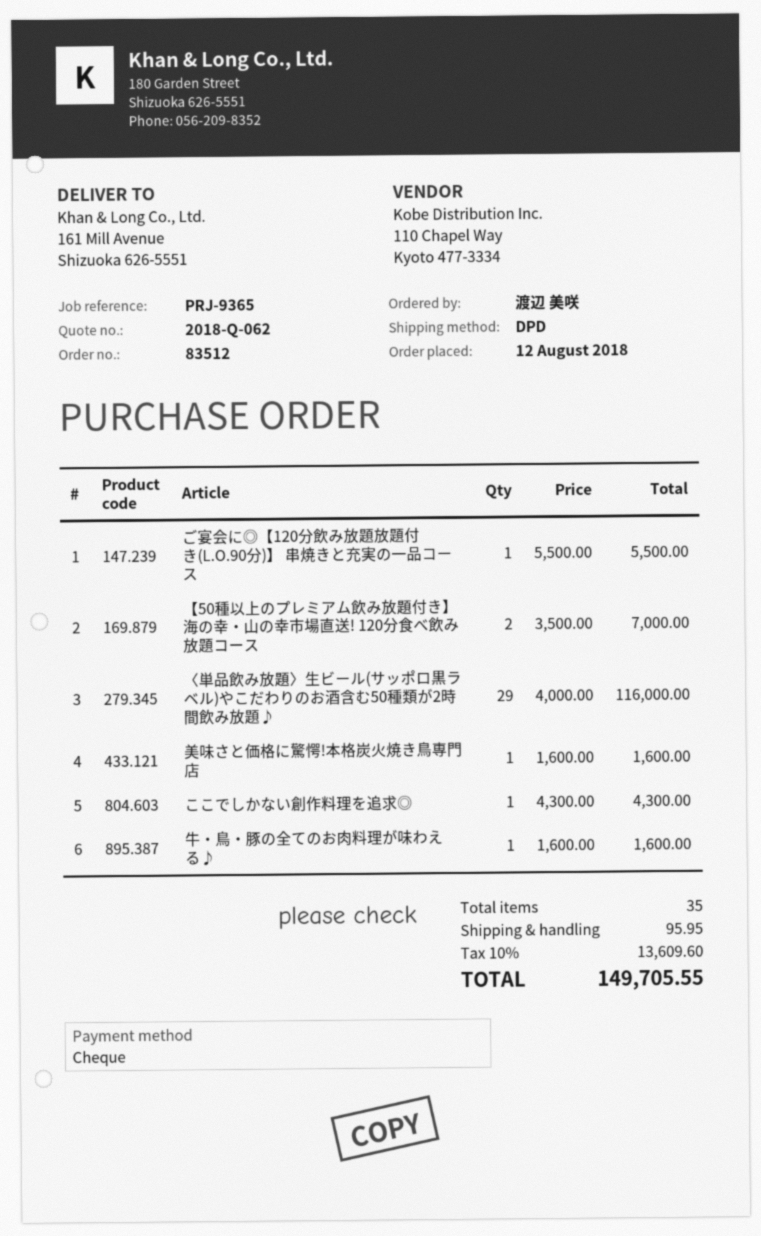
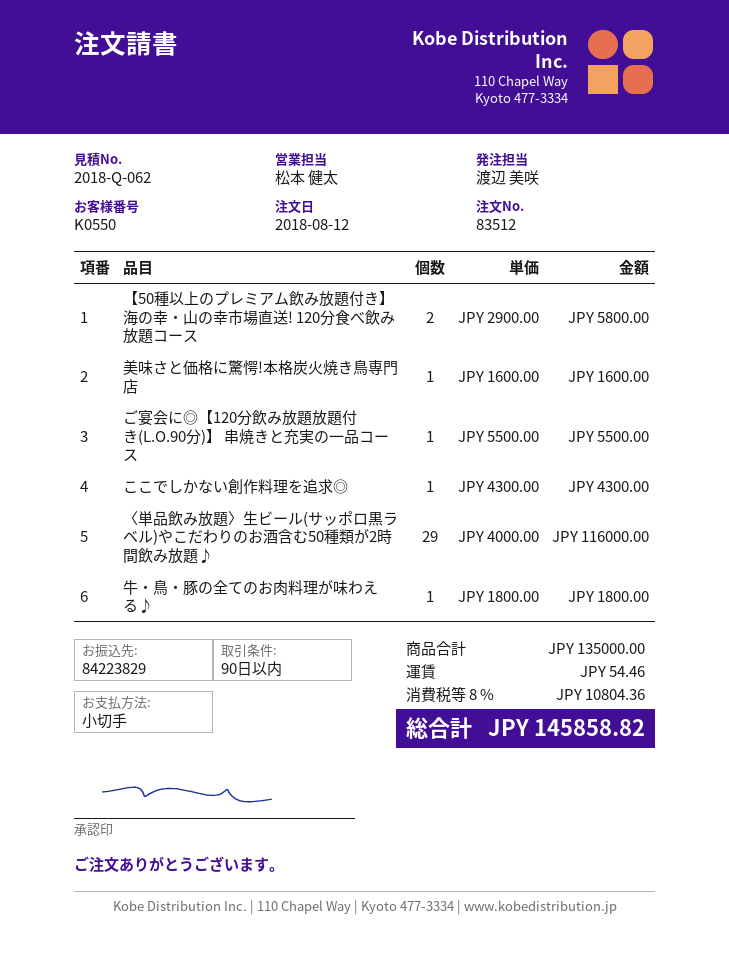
【50種以上のプレミアム飲み放題付き】海の幸・山の幸市場直送! 120分食べ飲み放題コース: 2 x 3500.00 = 7000.00 -> 2 x 2900.00 = 5800.00
牛・鳥・豚の全てのお肉料理が味わえる♪: 1 x 1600.00 = 1600.00 -> 1 x 1800.00 = 1800.00
shipping: 95.95 -> 54.46
tax: 10% = 13609.60 -> 8% = 10804.36
total: 149705.55 -> 145858.82

